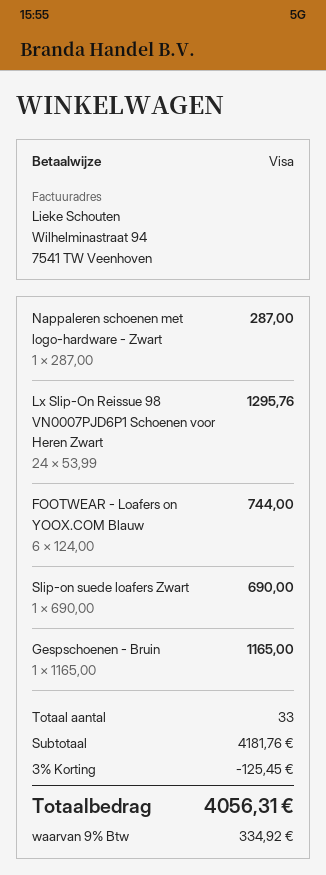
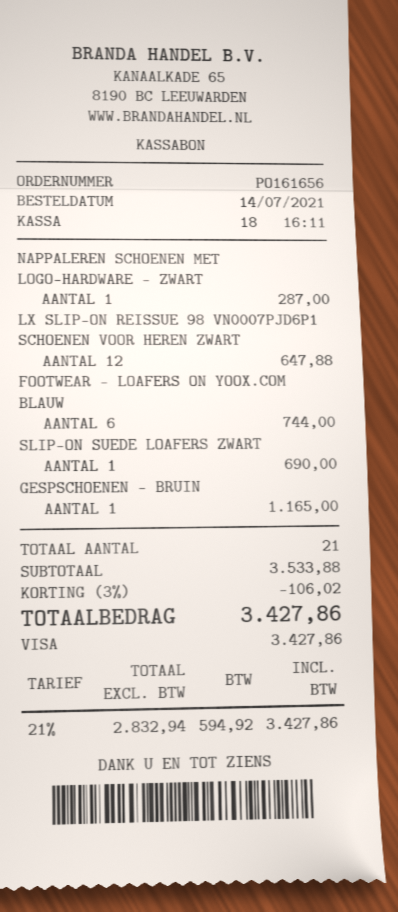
Lx Slip-On Reissue 98 VN0007PJD6P1 Schoenen voor Heren Zwart: 24 for 1295.76 -> 12 for 647.88
total quantity: 33 -> 21
subtotal: 4181.76 -> 3533.88
discount: 3% = 125.45 -> 3% = 106.02
tax: 9% = 334.92 -> 21% = 594.92
total: 4056.31 -> 3427.86

